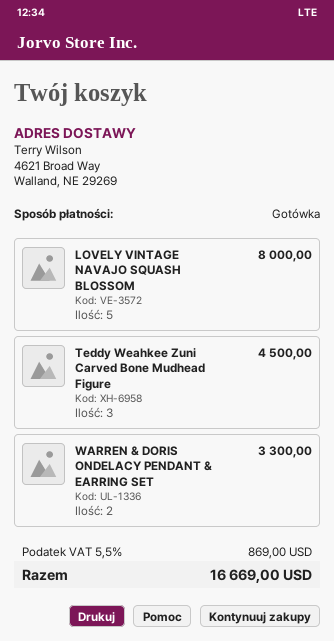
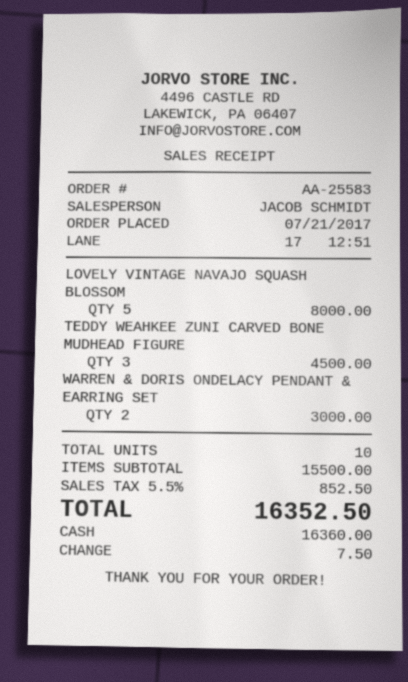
WARREN & DORIS ONDELACY PENDANT & EARRING SET: 2 for 3300.00 -> 2 for 3000.00
tax: 5.5% = 869.00 -> 5.5% = 852.50
total: 16669.00 -> 16352.50

